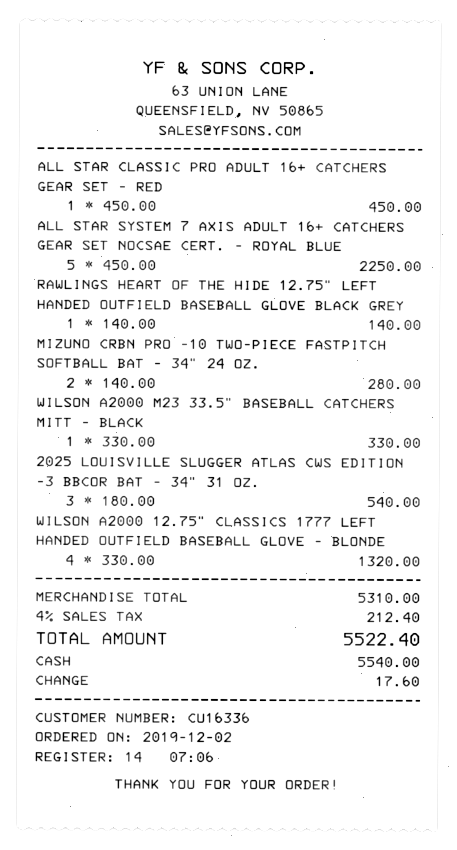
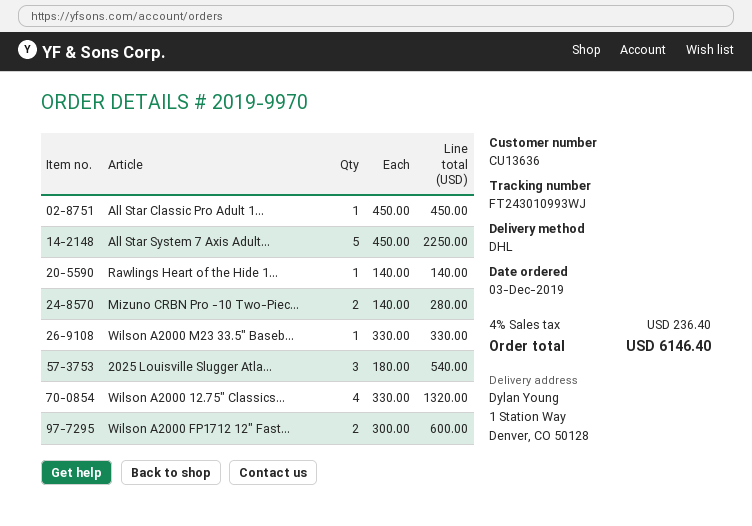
order date: 2019-12-02 -> 2019-12-03
customer number: CU16336 -> CU13636
Wilson A2000 FP1712 12" Fast...: none -> 2 x 300.00 = 600.00
tax: 4% = 212.40 -> 4% = 236.40
total: 5522.40 -> 6146.40

